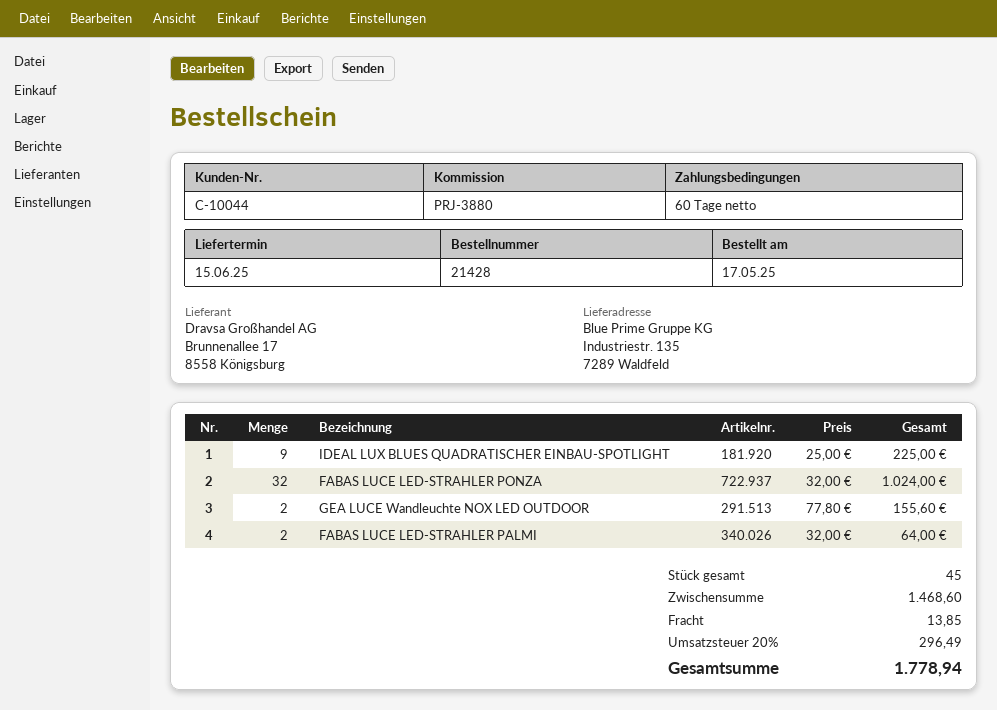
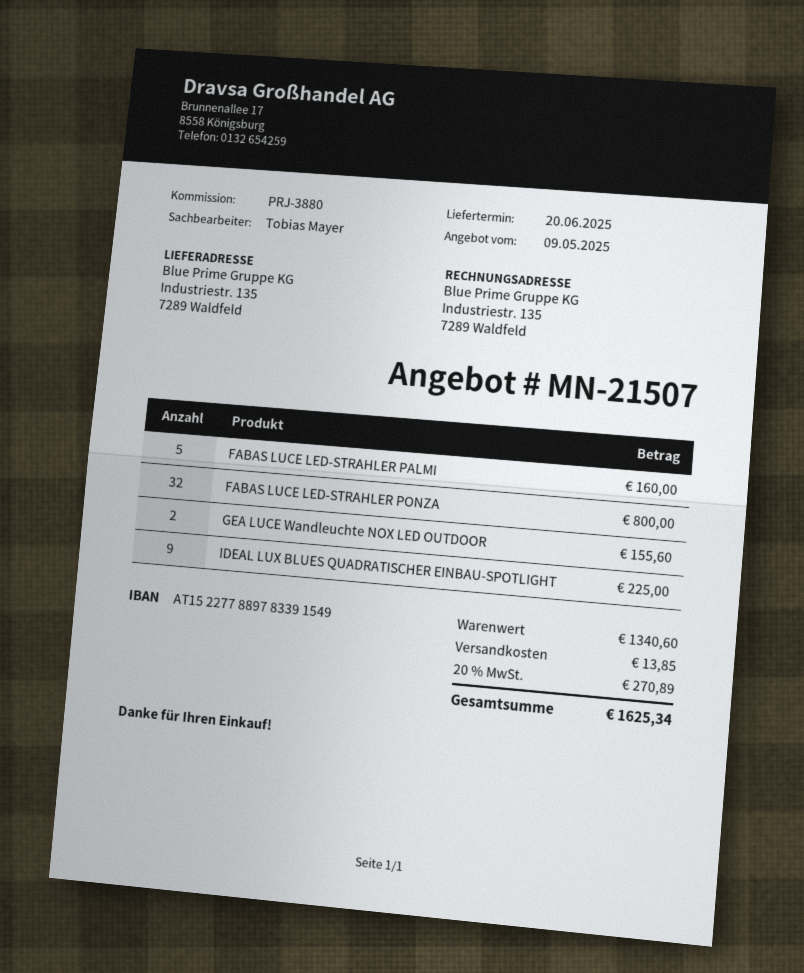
delivery date: 2025-06-15 -> 2025-06-20
FABAS LUCE LED-STRAHLER PONZA: 32 for 1024.00 -> 32 for 800.00
FABAS LUCE LED-STRAHLER PALMI: 2 for 64.00 -> 5 for 160.00
subtotal: 1468.60 -> 1340.60
tax: 20% = 296.49 -> 20% = 270.89
total: 1778.94 -> 1625.34

